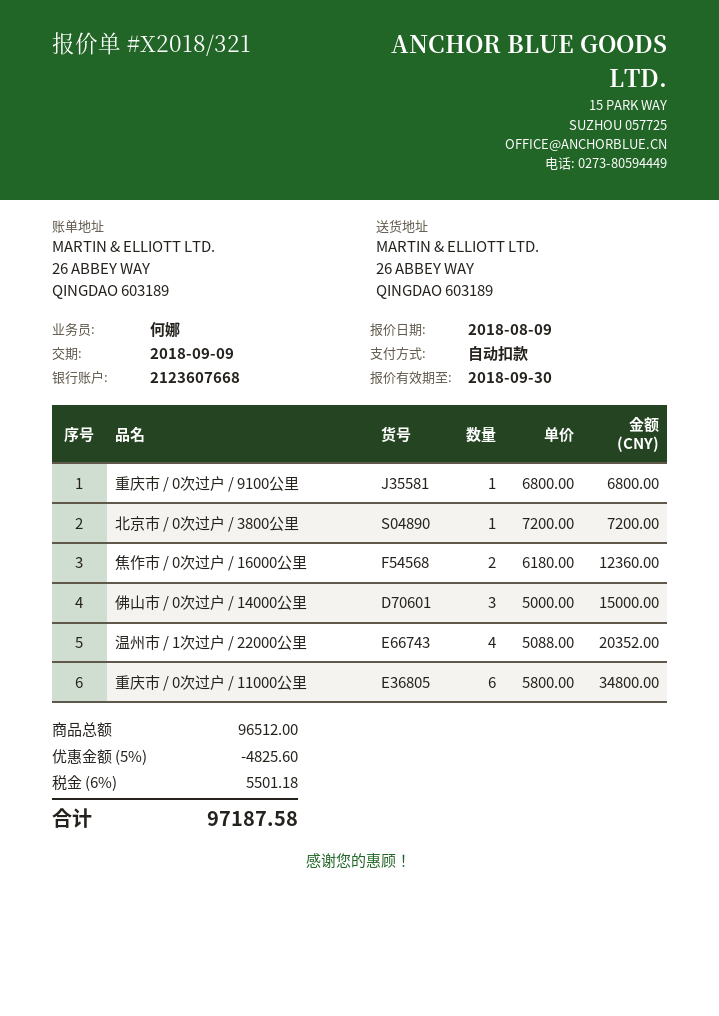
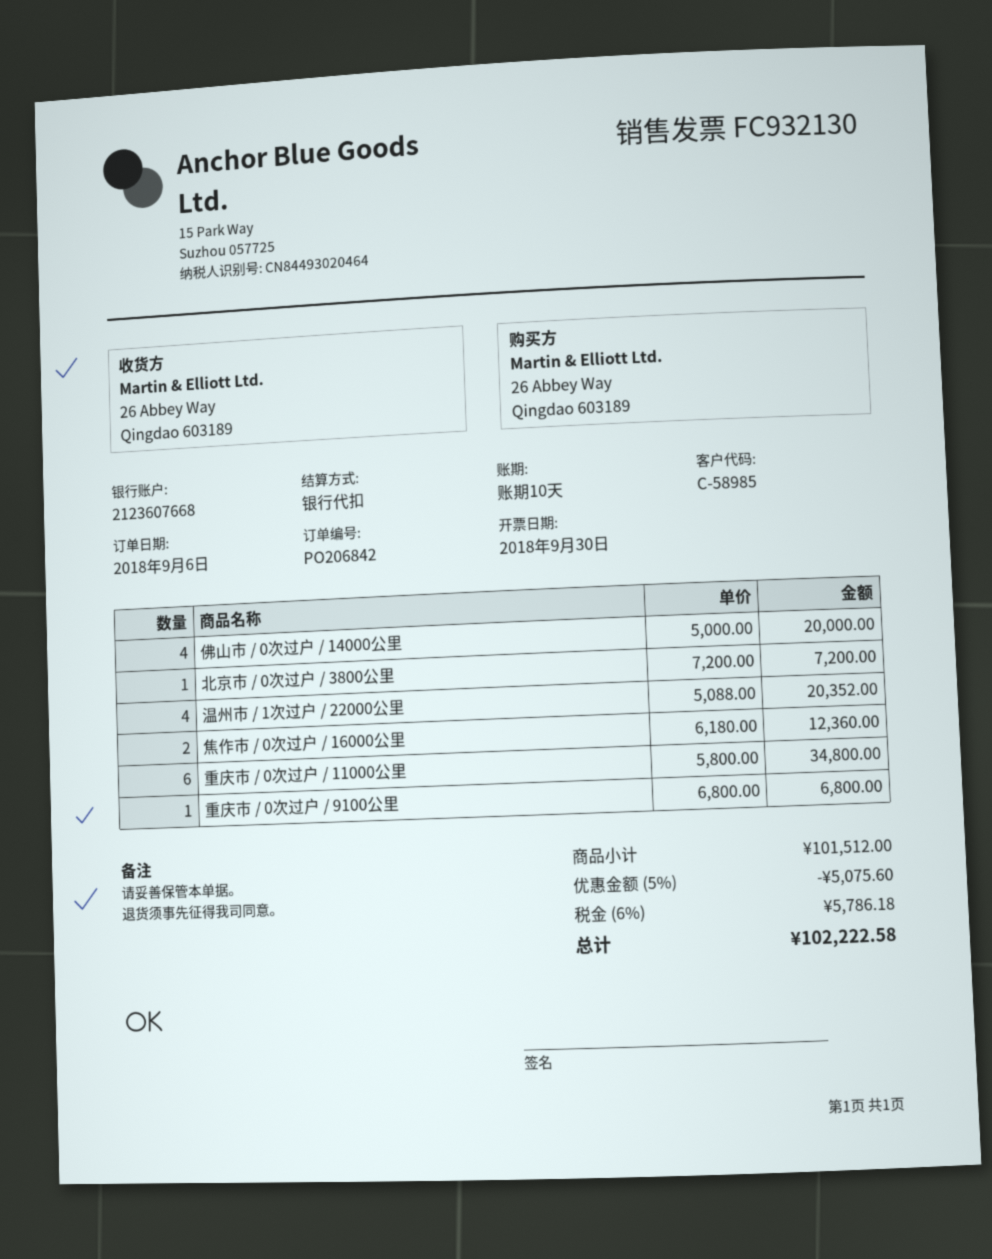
佛山市 / 0次过户 / 14000公里: 3 x 5000.00 = 15000.00 -> 4 x 5000.00 = 20000.00
subtotal: 96512.00 -> 101512.00
discount: 5% = 4825.60 -> 5% = 5075.60
tax: 6% = 5501.18 -> 6% = 5786.18
total: 97187.58 -> 102222.58

